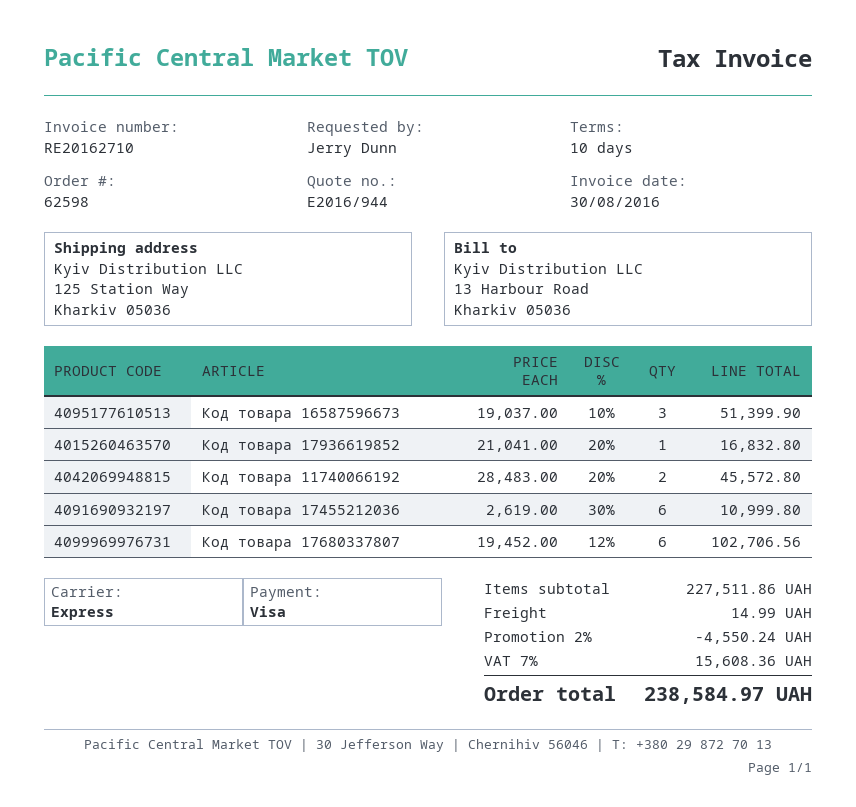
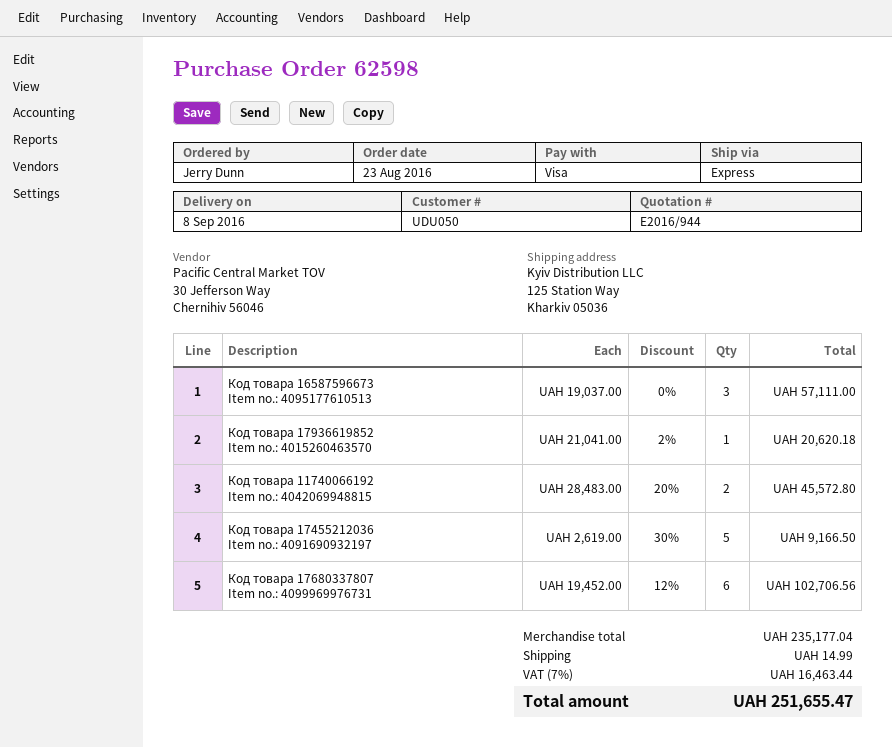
Код товара 16587596673: 3 x 19037.00 - 10% = 51399.90 -> 3 x 19037.00 = 57111.00
Код товара 17936619852: 1 x 21041.00 - 20% = 16832.80 -> 1 x 21041.00 - 2% = 20620.18
Код товара 17455212036: 6 x 2619.00 - 30% = 10999.80 -> 5 x 2619.00 - 30% = 9166.50
subtotal: 227511.86 -> 235177.04
discount: 2% = 4550.24 -> none
tax: 7% = 15608.36 -> 7% = 16463.44
total: 238584.97 -> 251655.47

